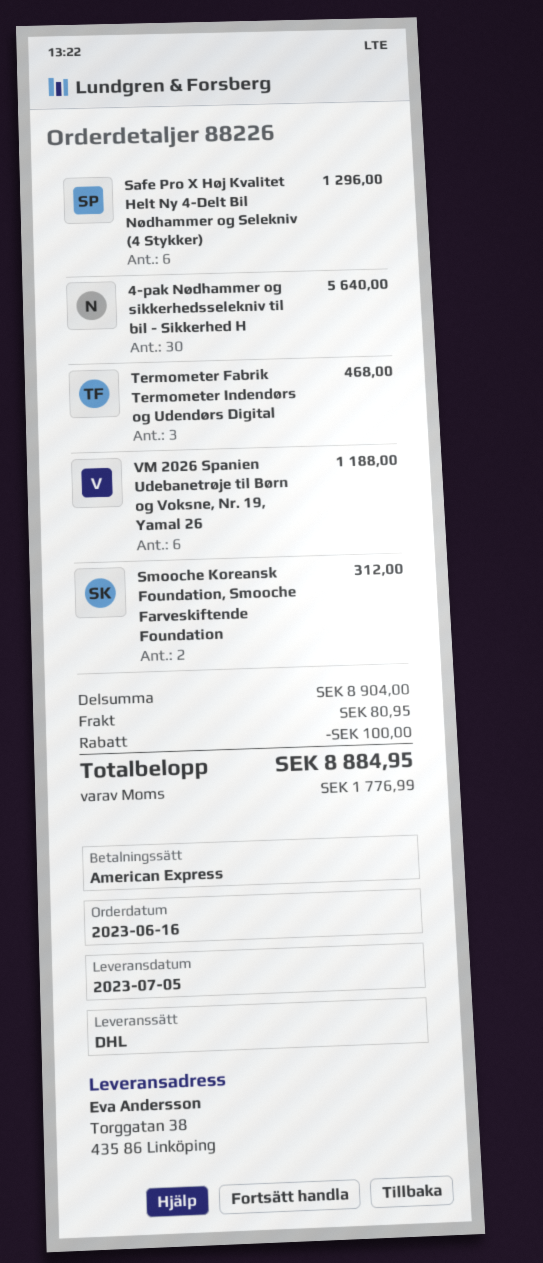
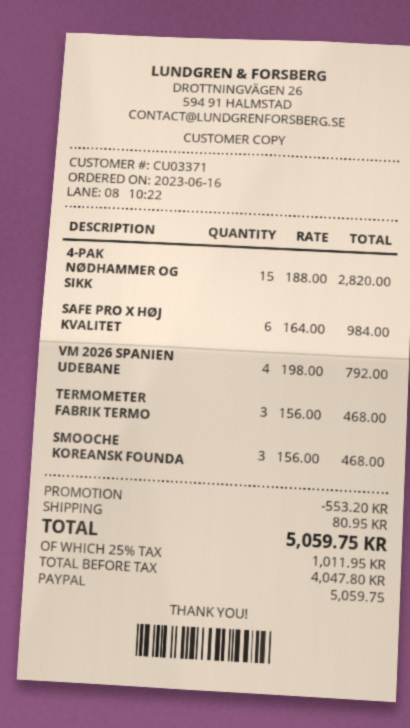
payment method: American Express -> PayPal
Safe Pro X Høj Kvalitet Helt Ny 4-Delt Bil Nødhammer og Selekniv (4 Stykker): 6 for 1296.00 -> 6 for 984.00
4-pak Nødhammer og sikkerhedsselekniv til bil - Sikkerhed H: 30 for 5640.00 -> 15 for 2820.00
VM 2026 Spanien Udebanetrøje til Børn og Voksne, Nr. 19, Yamal 26: 6 for 1188.00 -> 4 for 792.00
Smooche Koreansk Foundation, Smooche Farveskiftende Foundation: 2 for 312.00 -> 3 for 468.00
discount: 100.00 -> 553.20
tax: 1776.99 -> 1011.95
total: 8884.95 -> 5059.75

